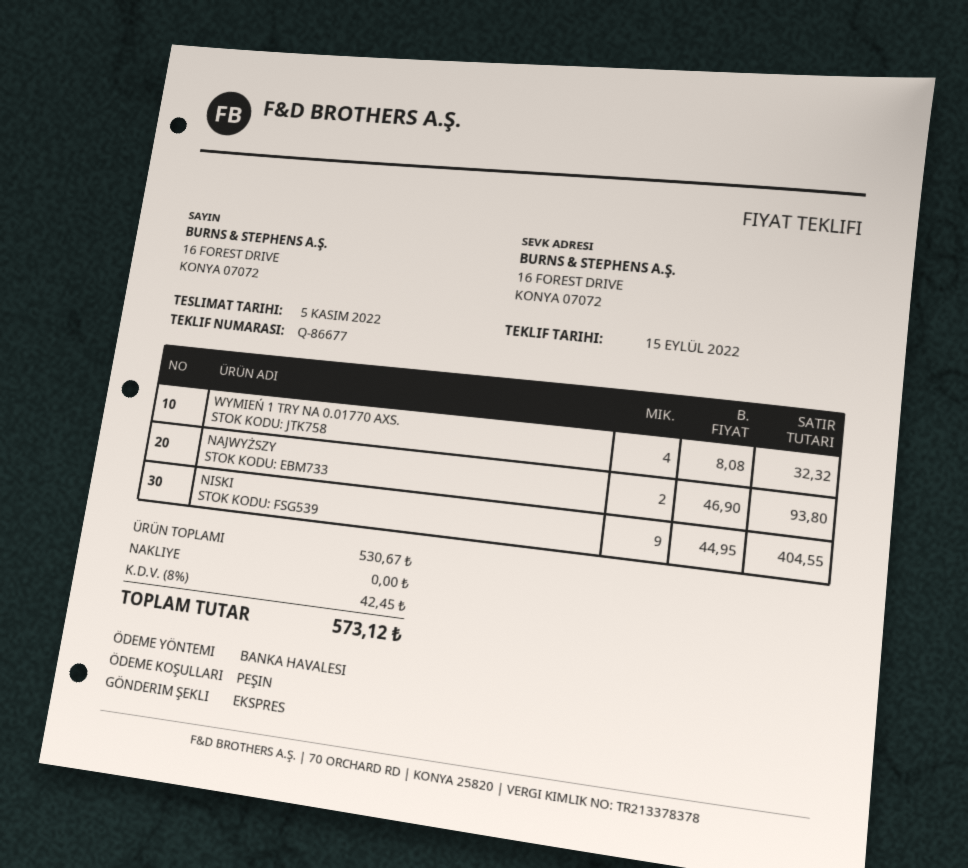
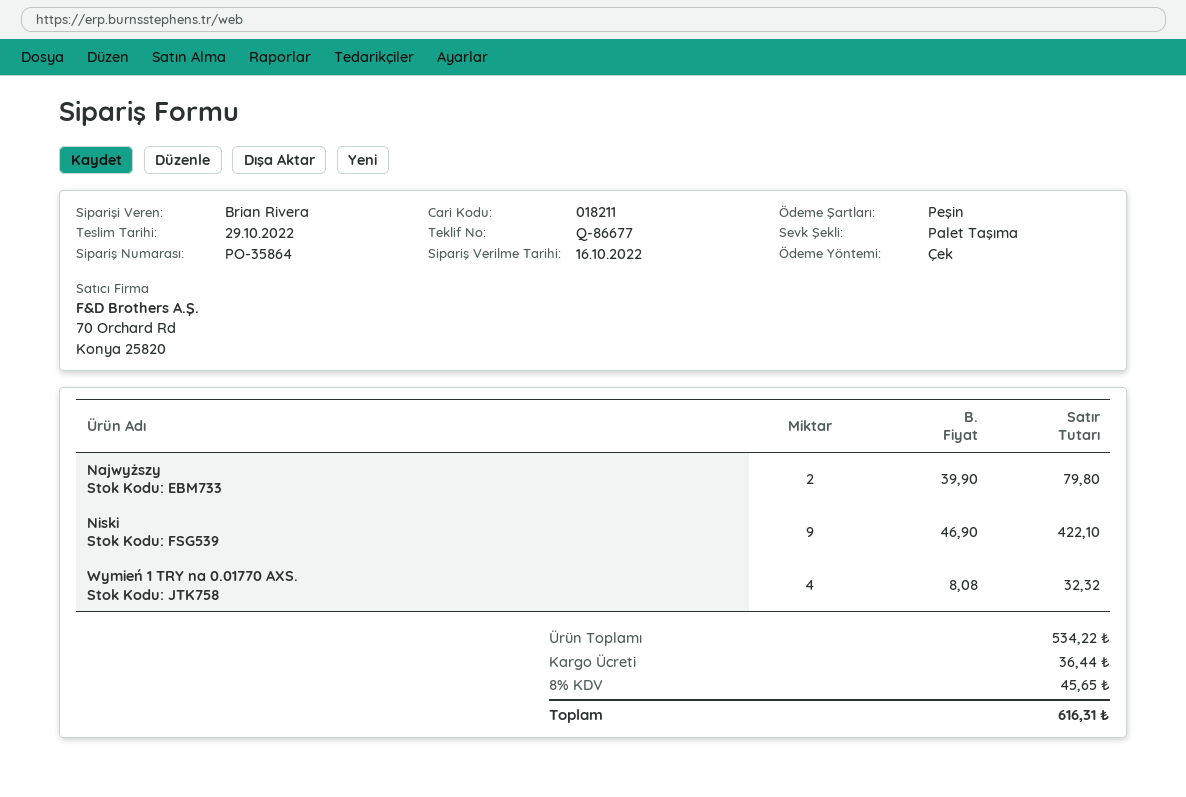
delivery date: 2022-11-05 -> 2022-10-29
payment method: bank transfer -> cheque
shipping method: express -> pallet freight
NAJWYŻSZY: 2 x 46.90 = 93.80 -> 2 x 39.90 = 79.80
NISKI: 9 x 44.95 = 404.55 -> 9 x 46.90 = 422.10
subtotal: 530.67 -> 534.22
shipping: 0.00 -> 36.44
tax: 8% = 42.45 -> 8% = 45.65
total: 573.12 -> 616.31

